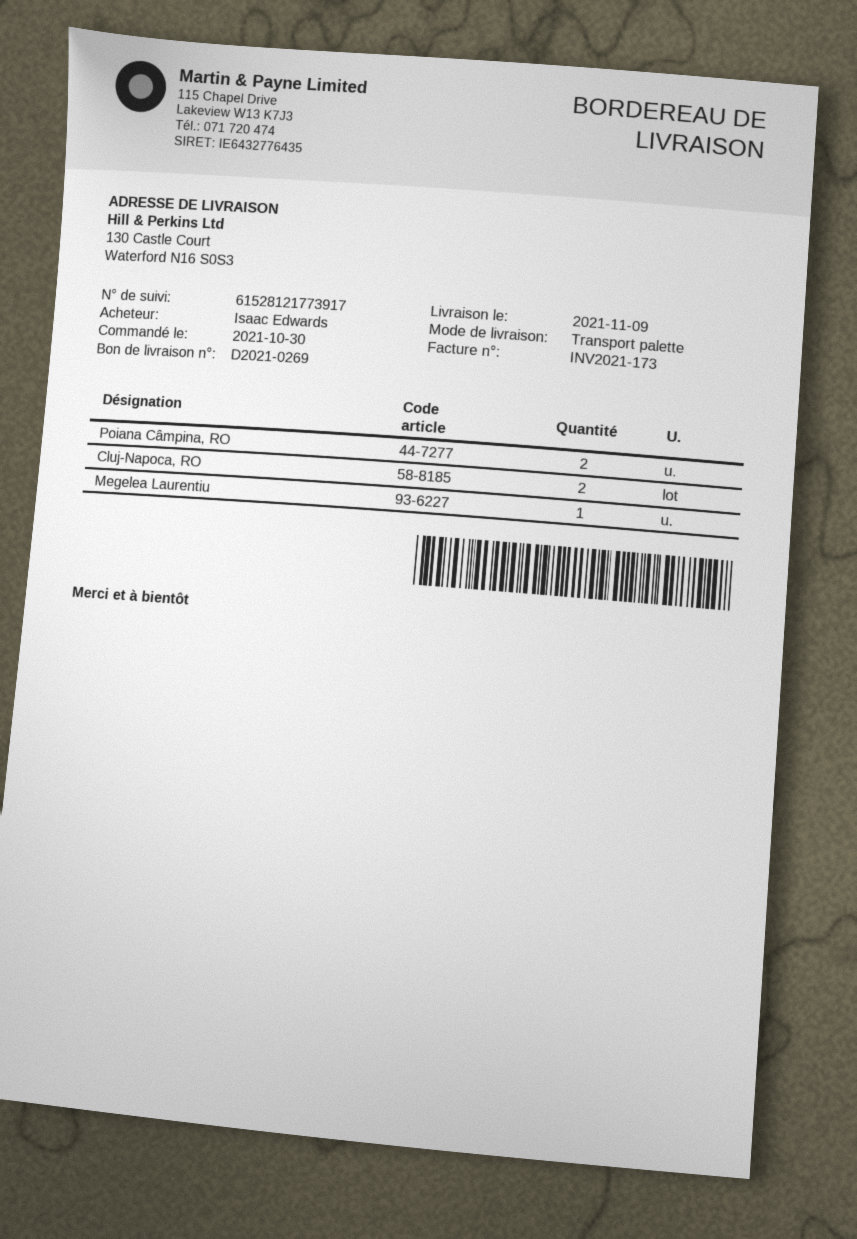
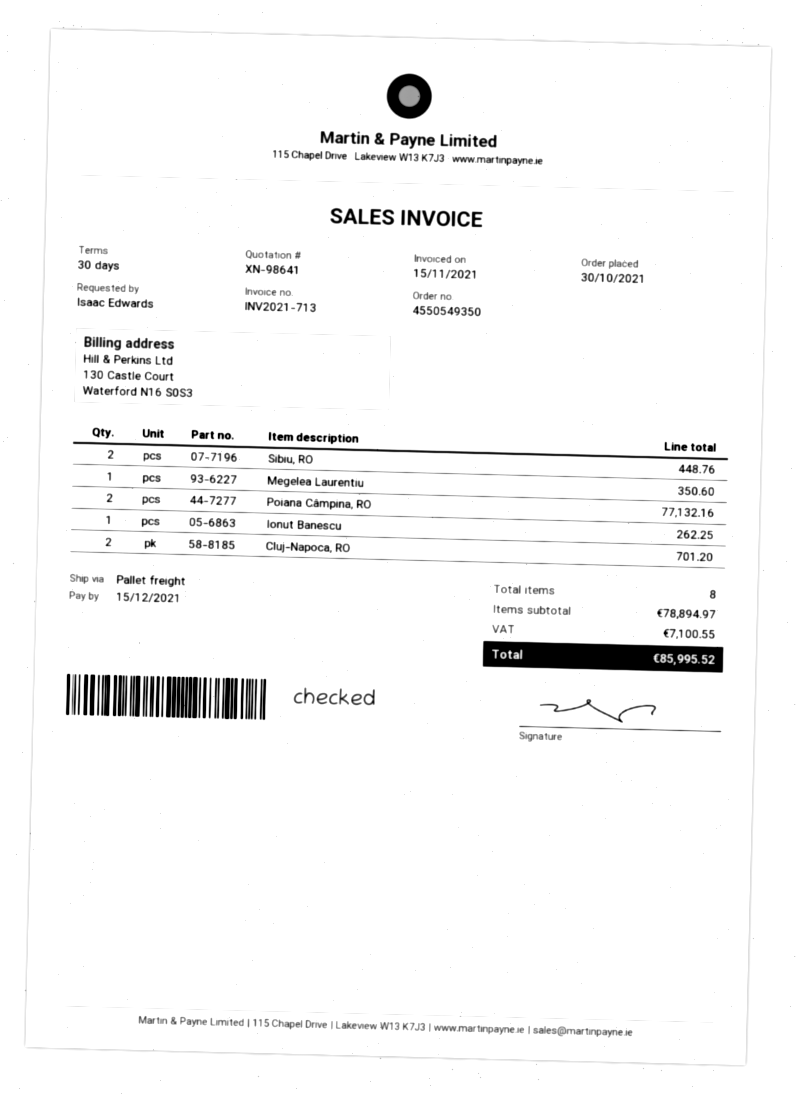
invoice number: INV2021-173 -> INV2021-713
Sibiu, RO: none -> 2
Ionut Banescu: none -> 1

